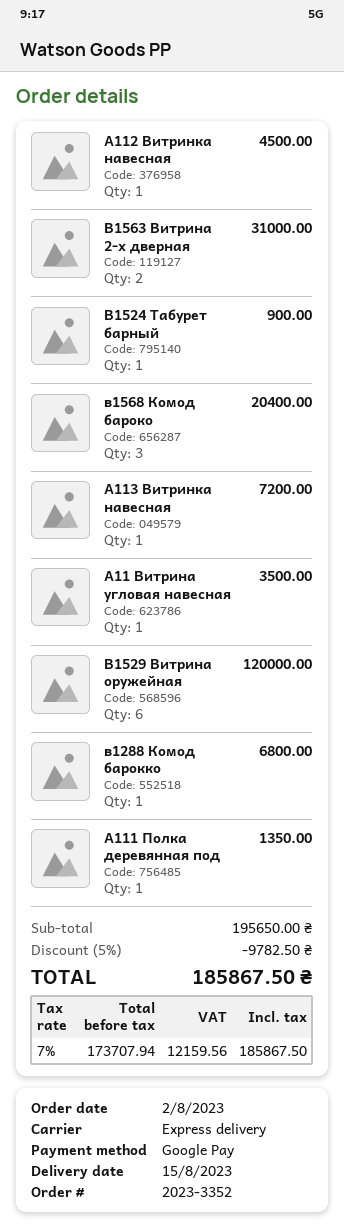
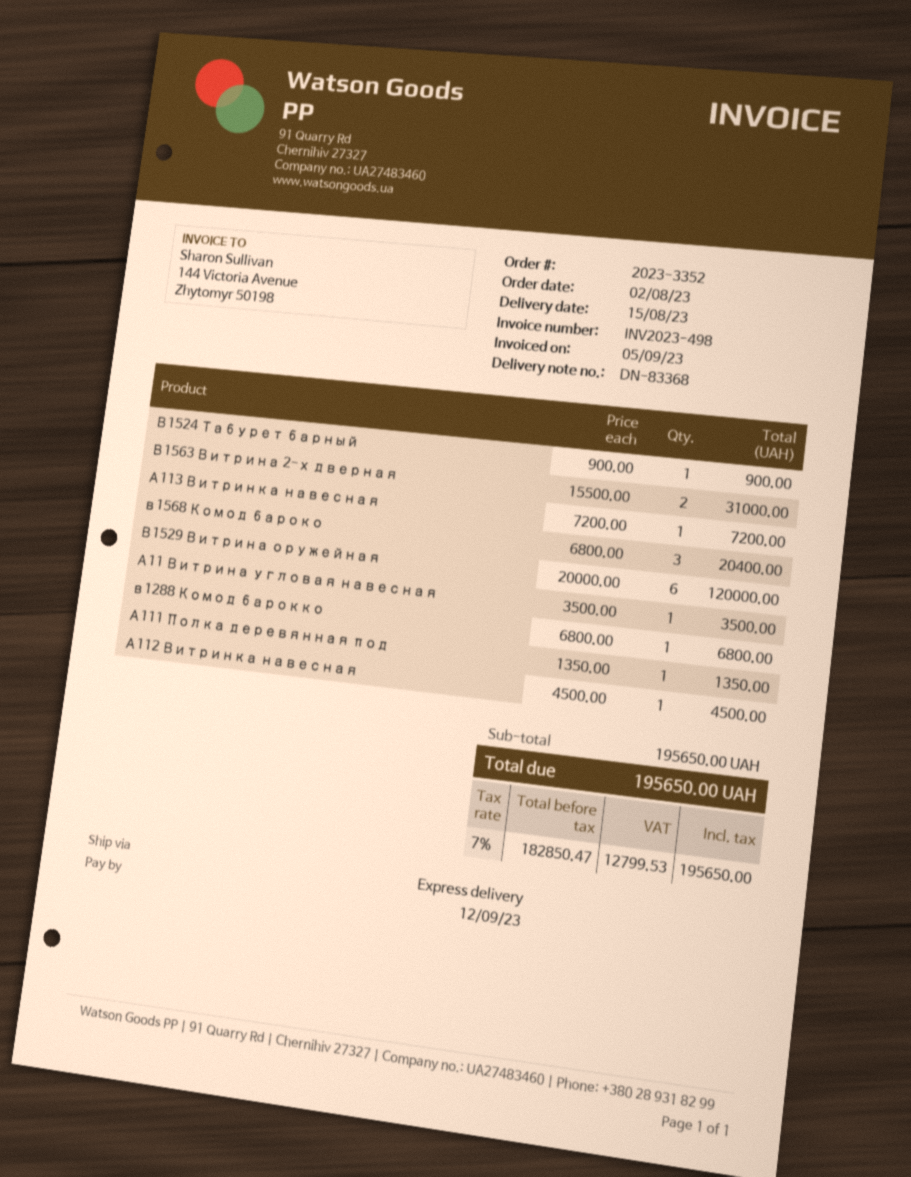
discount: 5% = 9782.50 -> none
net: 173707.94 -> 182850.47
tax: 7% = 12159.56 -> 7% = 12799.53
total: 185867.50 -> 195650.00

